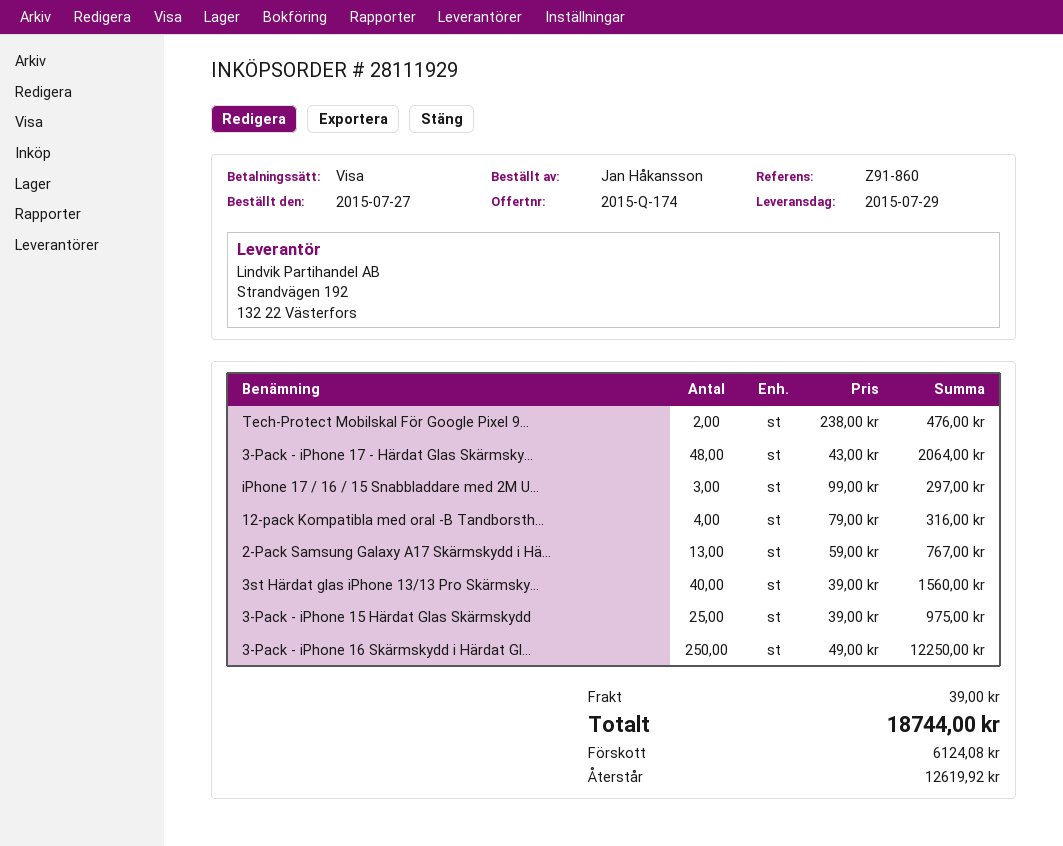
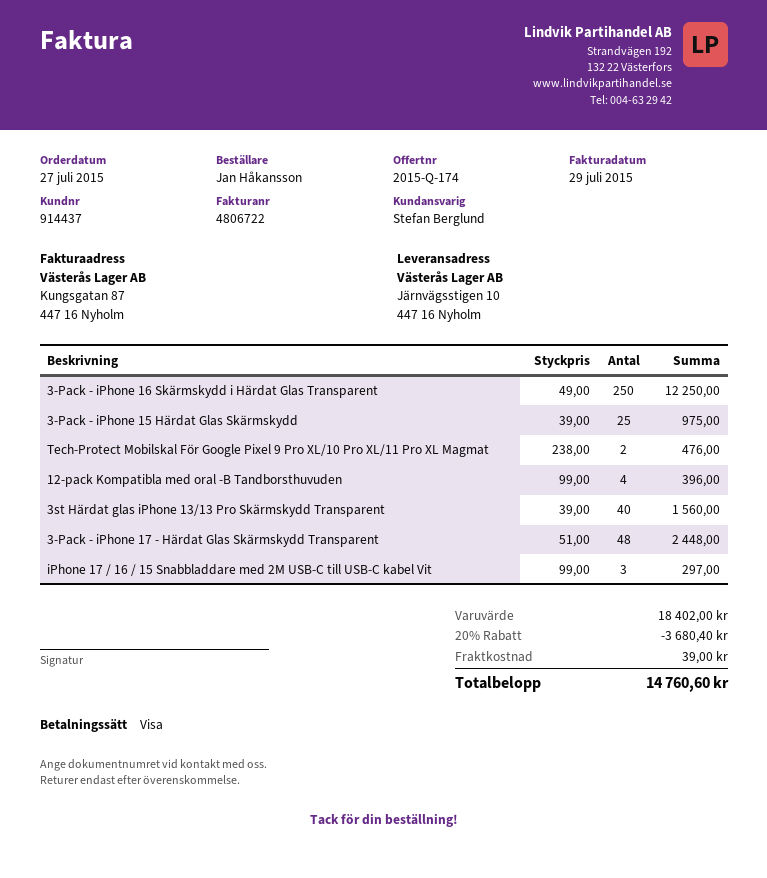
3-Pack - iPhone 17 - Härdat Glas Skärmsky...: 48 x 43.00 = 2064.00 -> 48 x 51.00 = 2448.00
12-pack Kompatibla med oral -B Tandborsth...: 4 x 79.00 = 316.00 -> 4 x 99.00 = 396.00
2-Pack Samsung Galaxy A17 Skärmskydd i Hä...: 13 x 59.00 = 767.00 -> none
discount: none -> 20% = 3680.40
total: 18744.00 -> 14760.60

